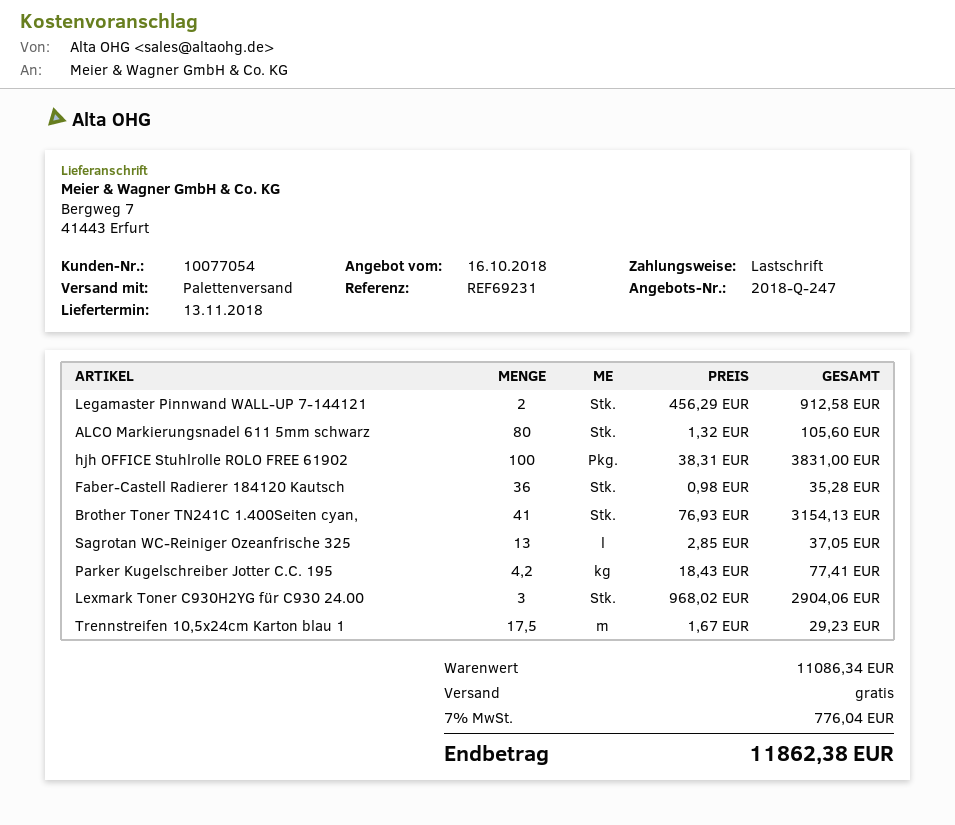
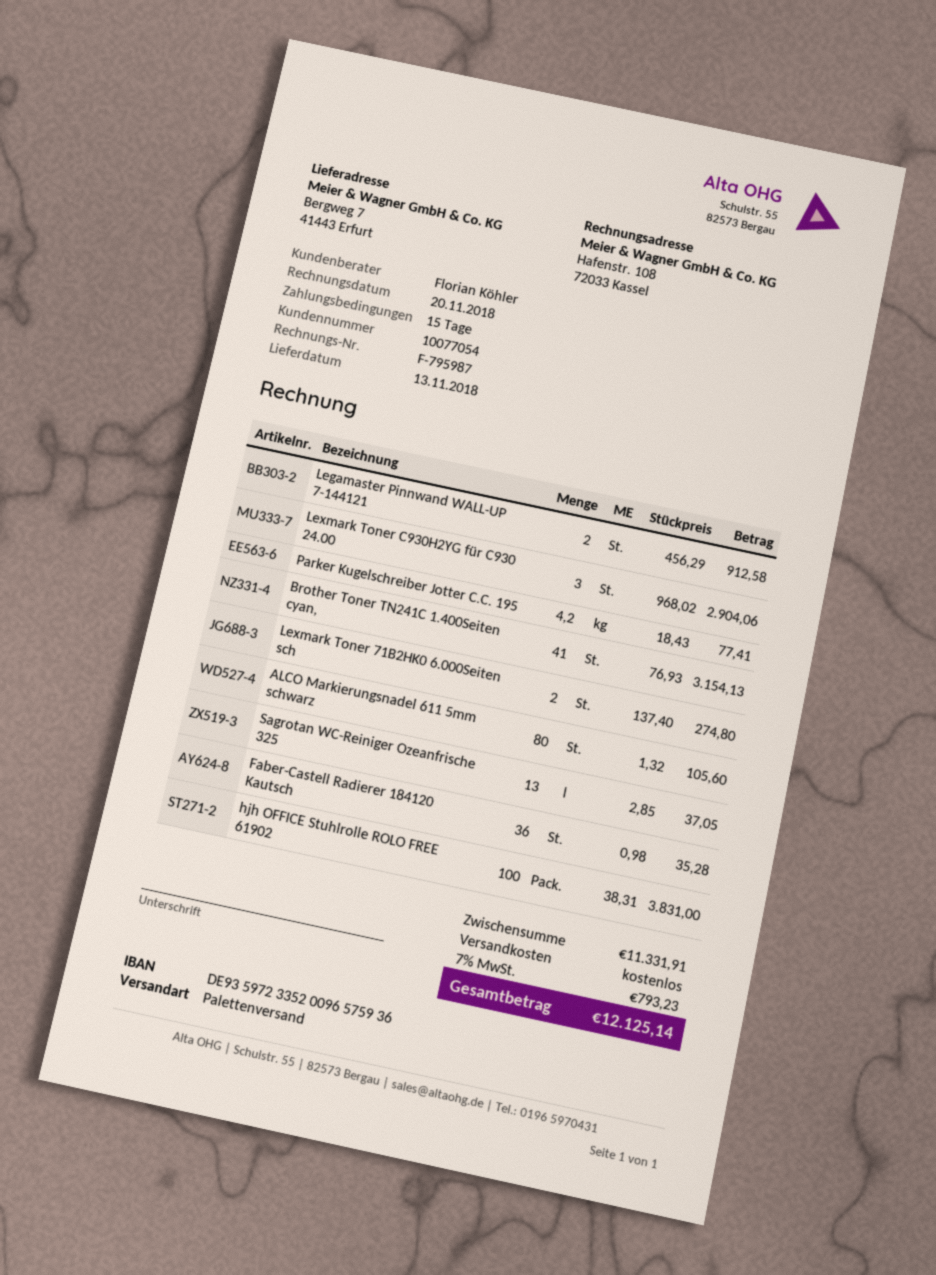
Trennstreifen 10,5x24cm Karton blau 1: 17.5 x 1.67 = 29.23 -> none
Lexmark Toner 71B2HK0 6.000Seiten sch: none -> 2 x 137.40 = 274.80
subtotal: 11086.34 -> 11331.91
tax: 7% = 776.04 -> 7% = 793.23
total: 11862.38 -> 12125.14

